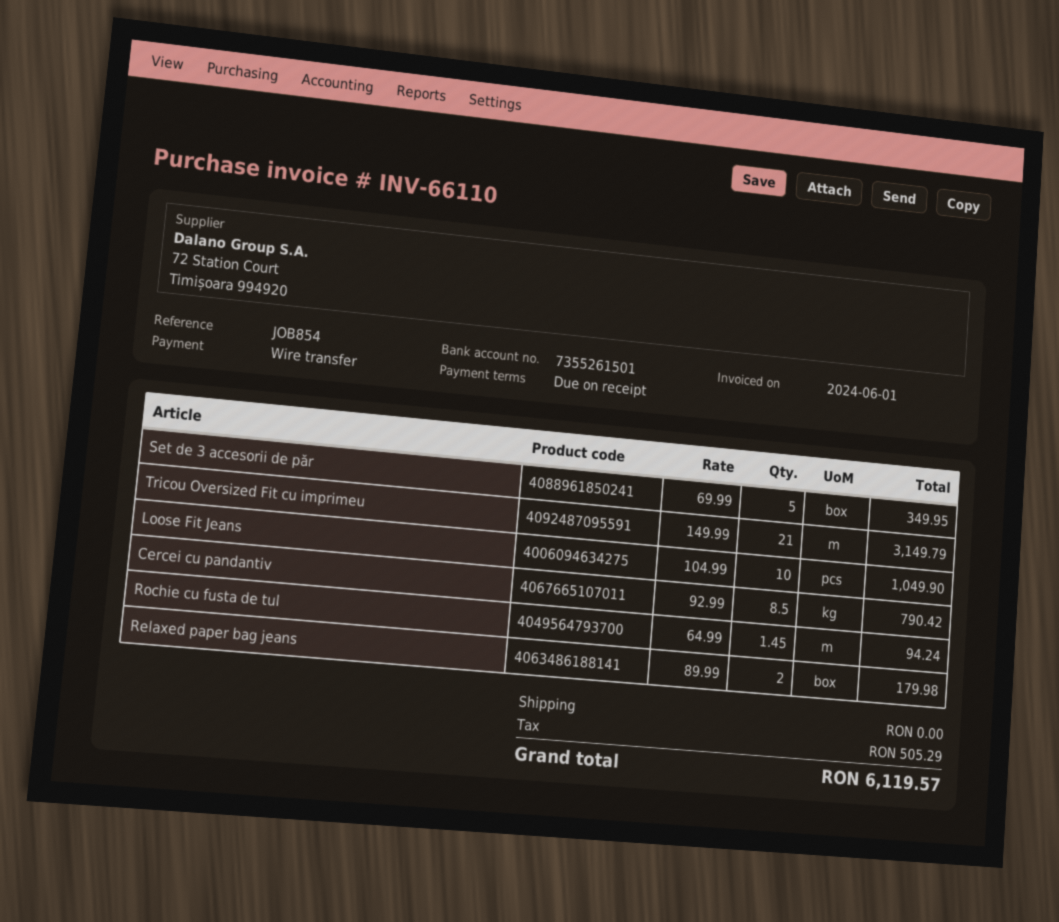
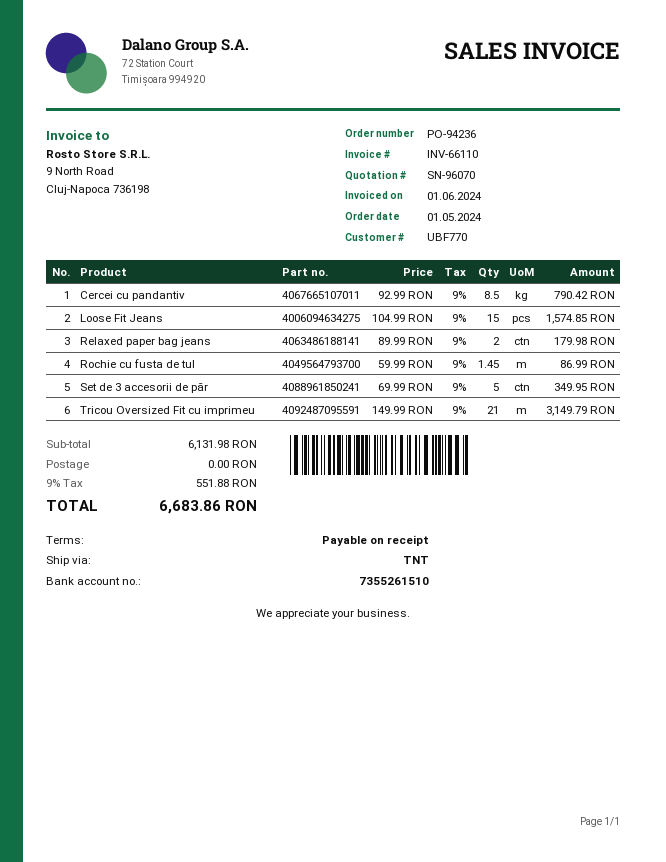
bank account: 7355261501 -> 7355261510
Loose Fit Jeans: 10 x 104.99 = 1049.90 -> 15 x 104.99 = 1574.85
Rochie cu fusta de tul: 1.45 x 64.99 = 94.24 -> 1.45 x 59.99 = 86.99
tax: 505.29 -> 551.88
total: 6119.57 -> 6683.86

